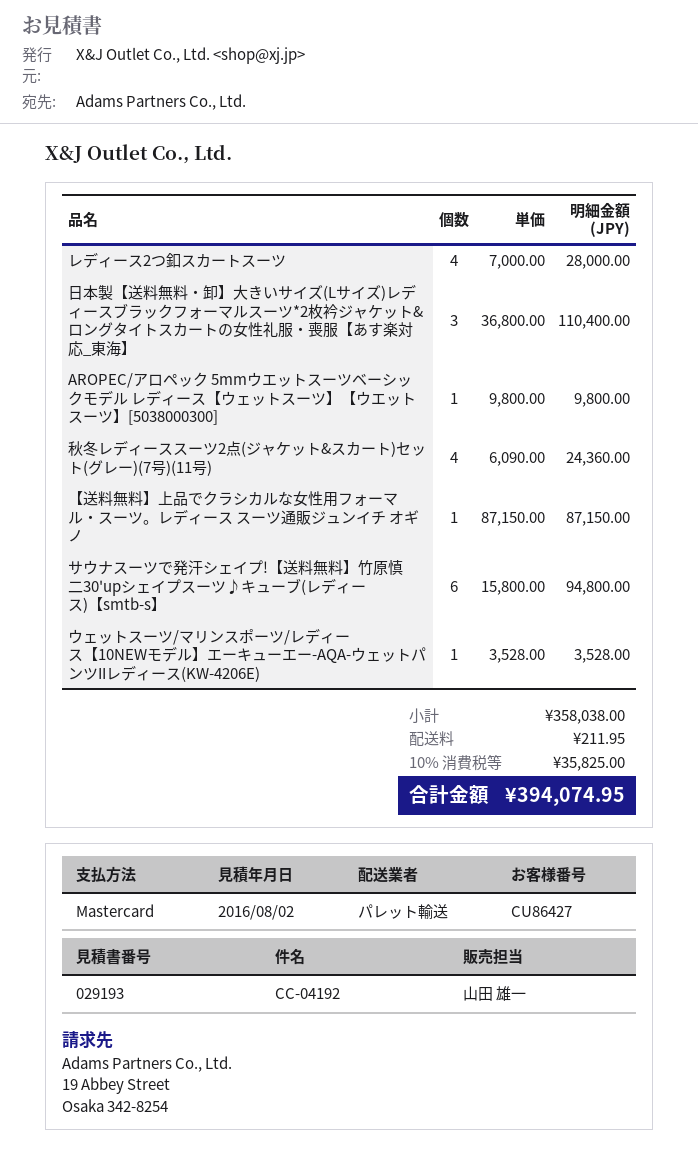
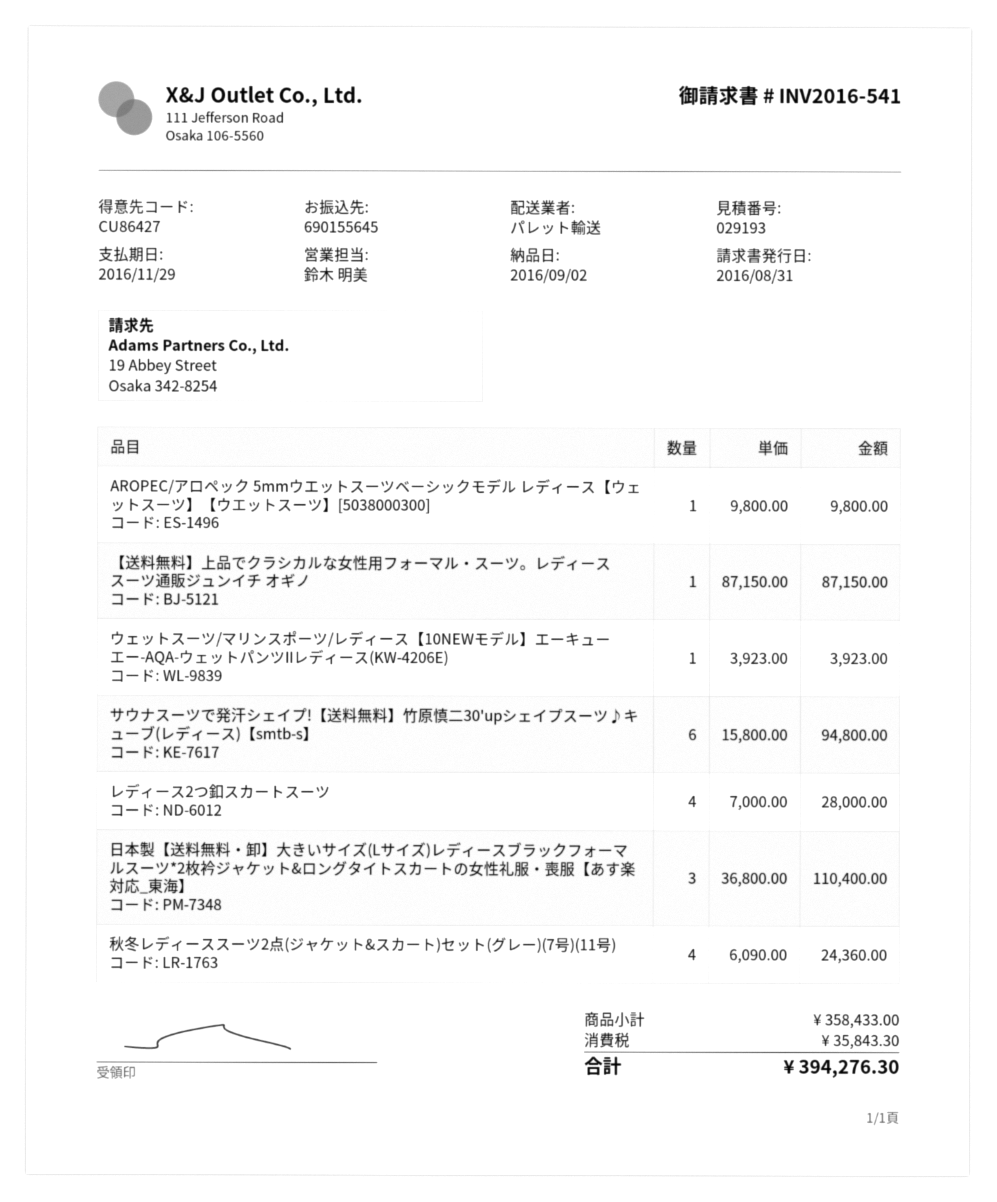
sales rep: 山田 雄一 -> 鈴木 明美
ウェットスーツ/マリンスポーツ/レディース【10NEWモデル】エーキューエー-AQA-ウェットパンツIIレディース(KW-4206E): 1 x 3528.00 = 3528.00 -> 1 x 3923.00 = 3923.00
subtotal: 358038.00 -> 358433.00
shipping: 211.95 -> none
tax: 35825.00 -> 35843.30
total: 394074.95 -> 394276.30

